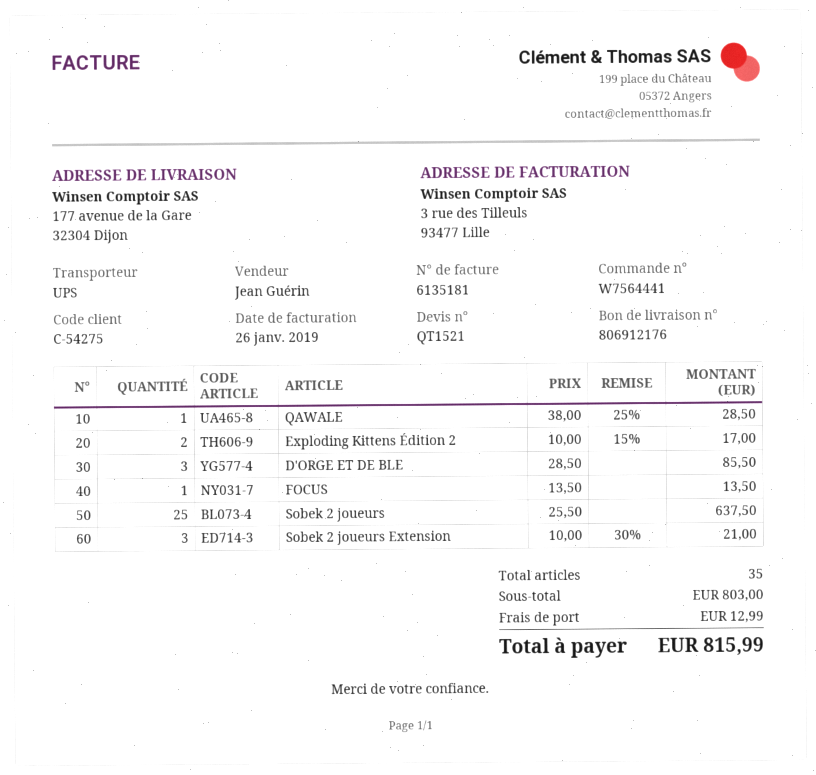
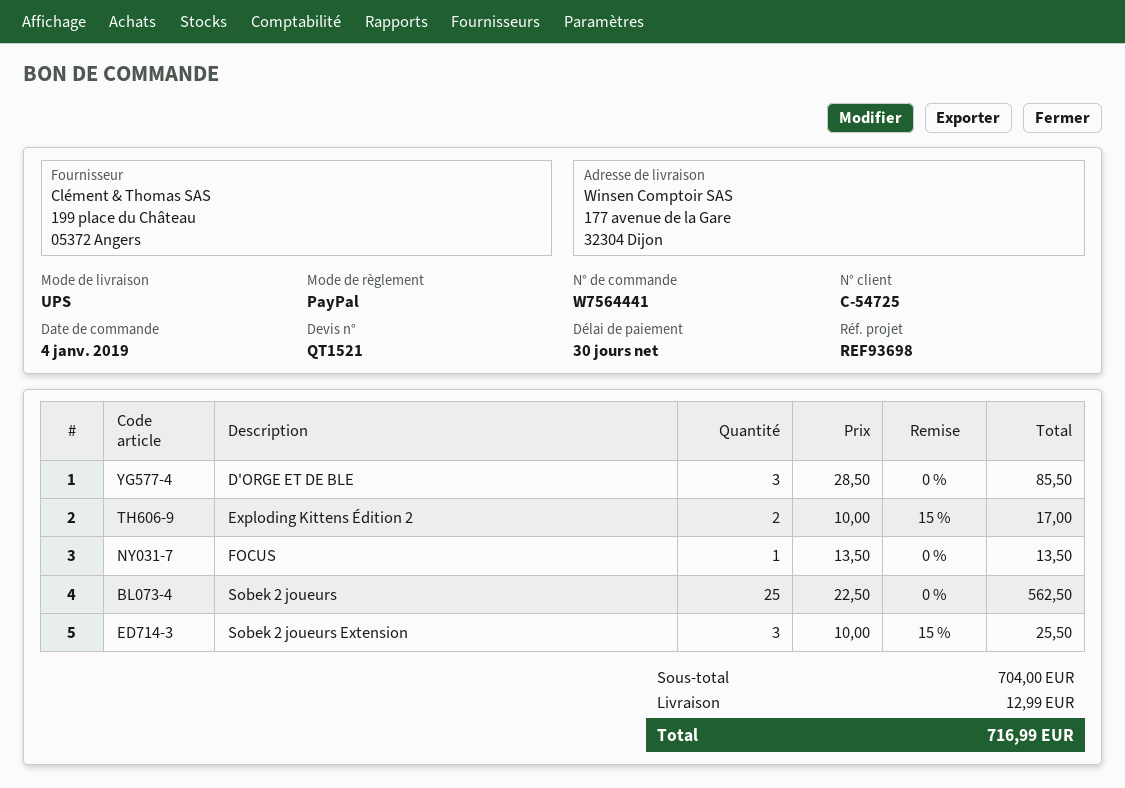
customer number: C-54275 -> C-54725
QAWALE: 1 x 38.00 - 25% = 28.50 -> none
Sobek 2 joueurs: 25 x 25.50 = 637.50 -> 25 x 22.50 = 562.50
Sobek 2 joueurs Extension: 3 x 10.00 - 30% = 21.00 -> 3 x 10.00 - 15% = 25.50
subtotal: 803.00 -> 704.00
total: 815.99 -> 716.99

